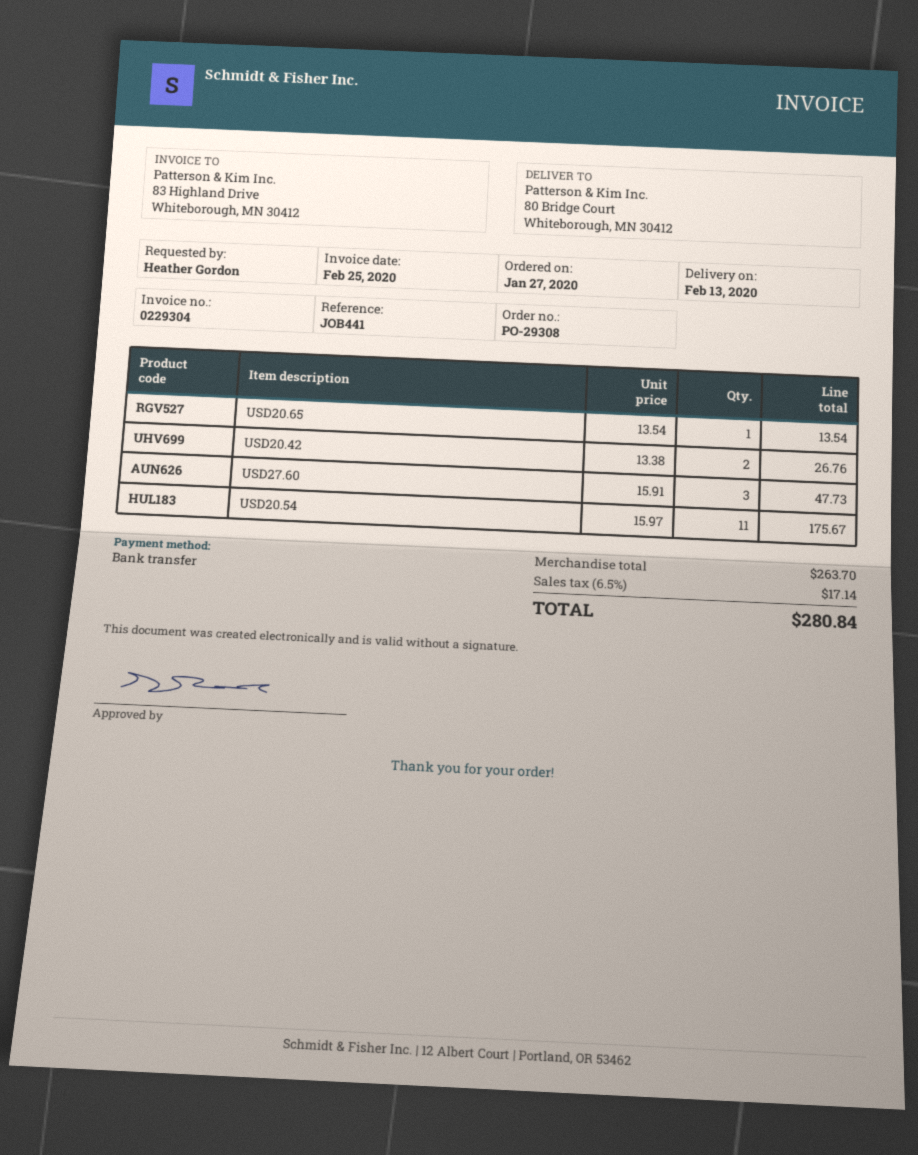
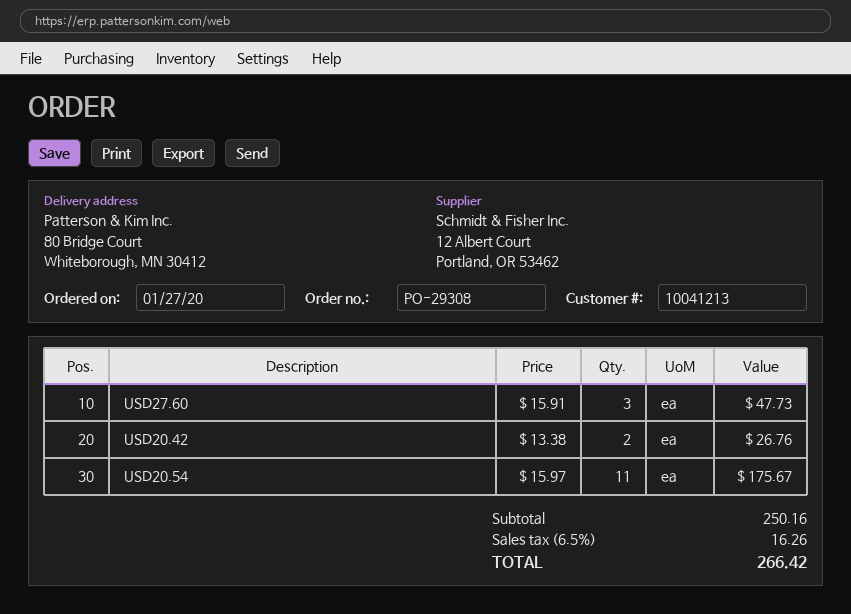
USD20.65: 1 x 13.54 = 13.54 -> none
subtotal: 263.70 -> 250.16
tax: 6.5% = 17.14 -> 6.5% = 16.26
total: 280.84 -> 266.42

